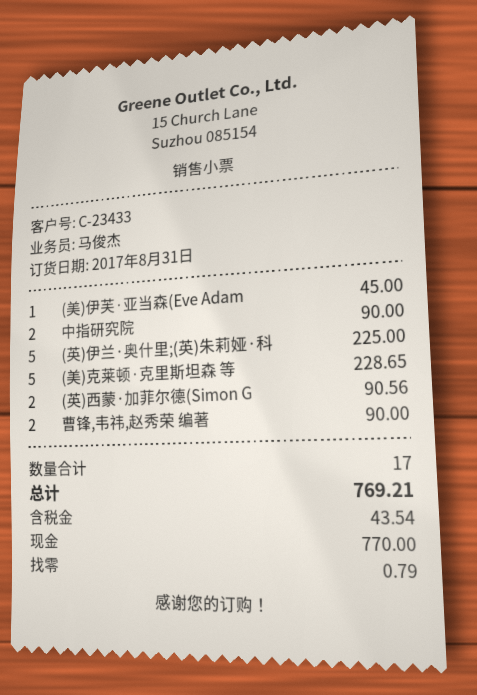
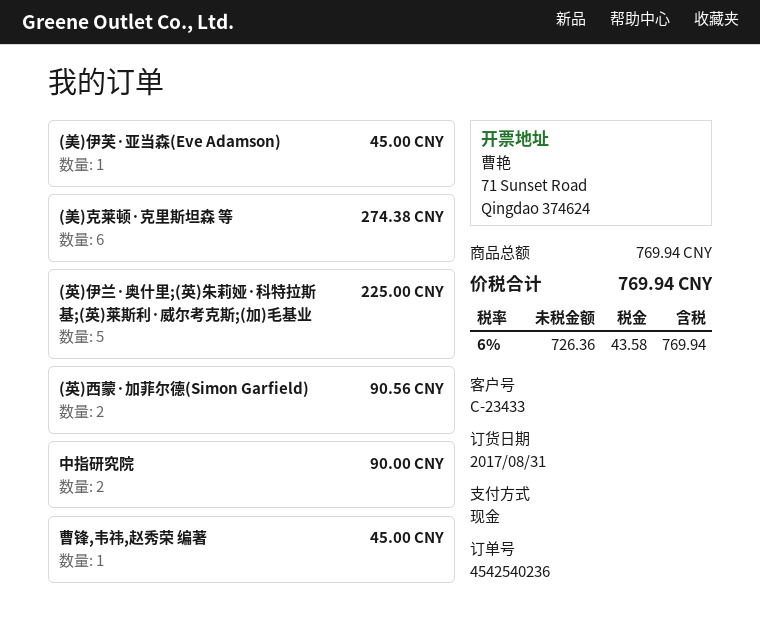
(美)克莱顿·克里斯坦森 等: 5 for 228.65 -> 6 for 274.38
曹锋,韦祎,赵秀荣 编著: 2 for 90.00 -> 1 for 45.00
tax: 43.54 -> 43.58
total: 769.21 -> 769.94

